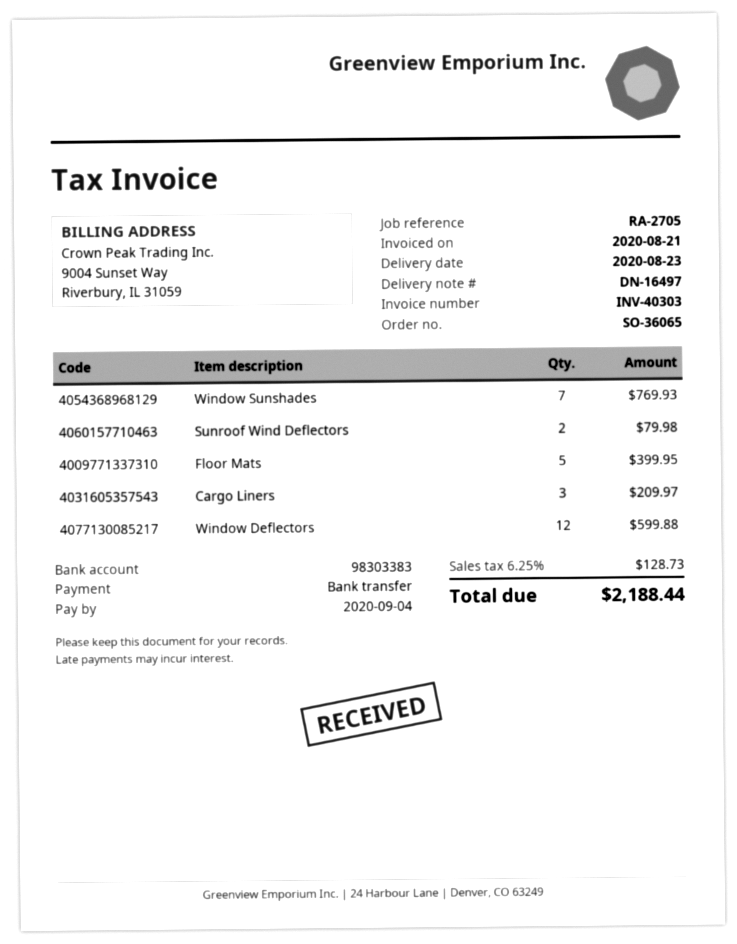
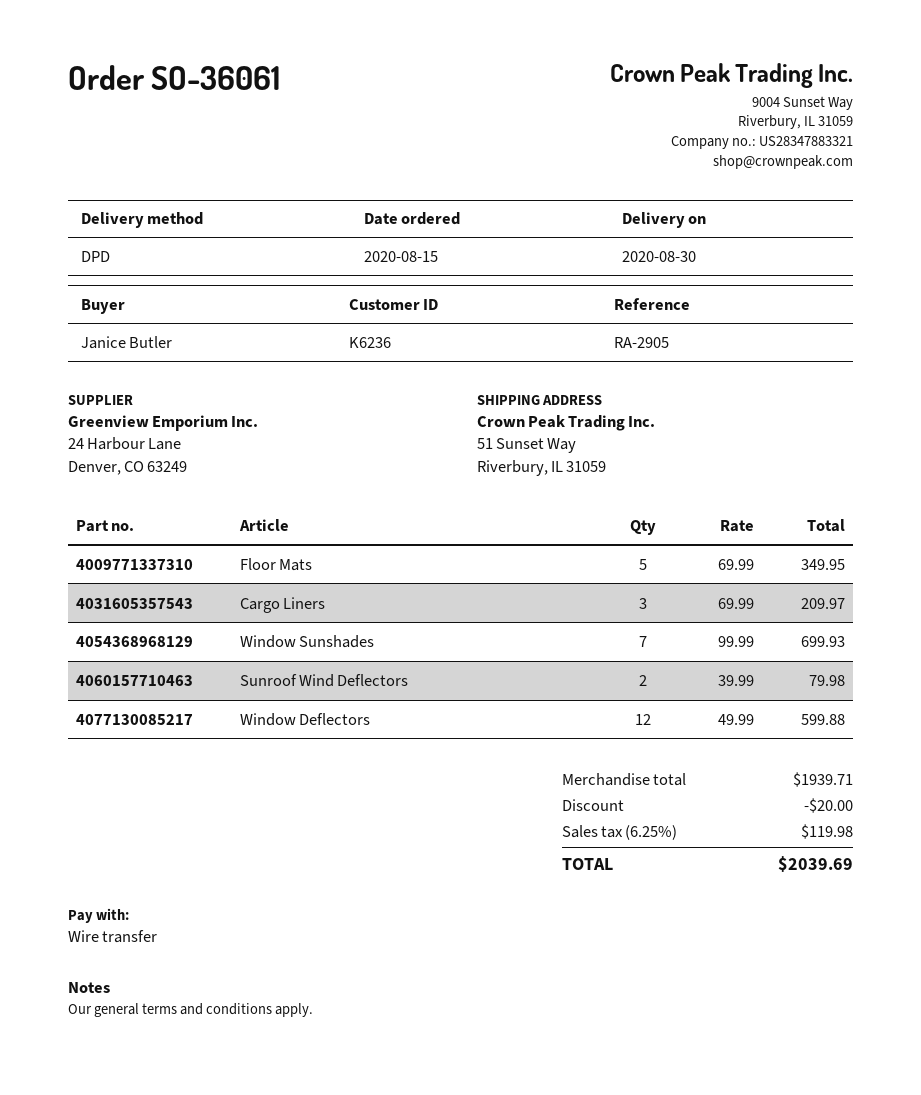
order number: SO-36065 -> SO-36061
delivery date: 2020-08-23 -> 2020-08-30
reference: RA-2705 -> RA-2905
Window Sunshades: 7 for 769.93 -> 7 for 699.93
Floor Mats: 5 for 399.95 -> 5 for 349.95
discount: none -> 20.00
tax: 6.25% = 128.73 -> 6.25% = 119.98
total: 2188.44 -> 2039.69

